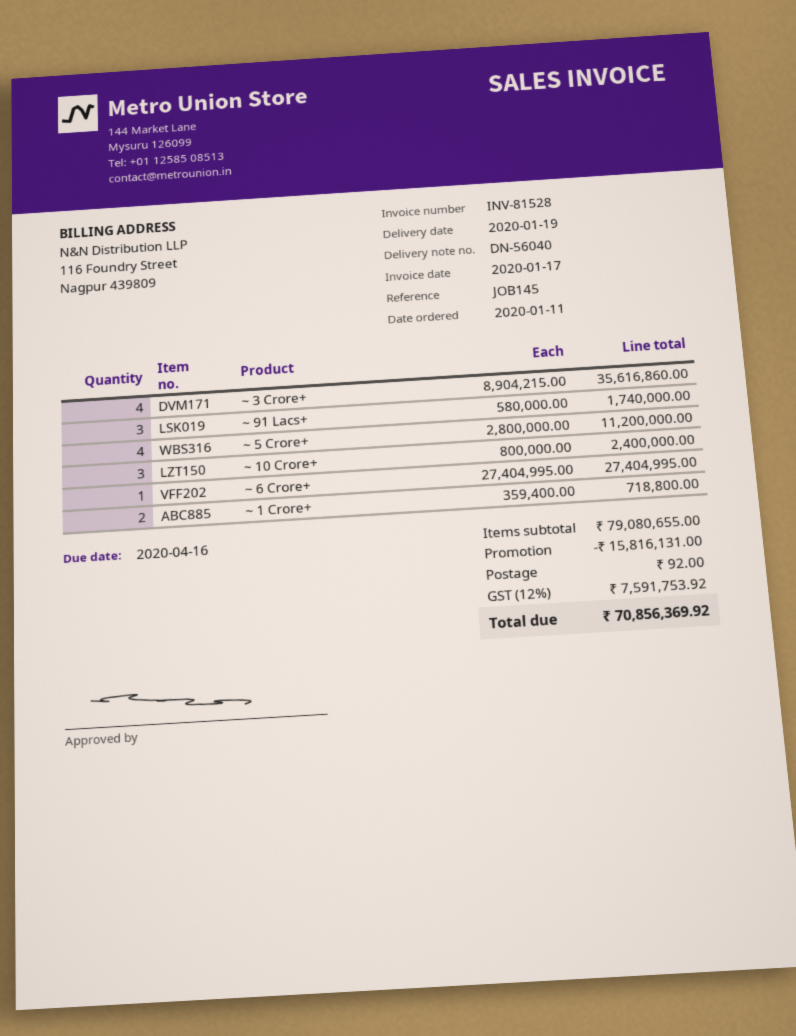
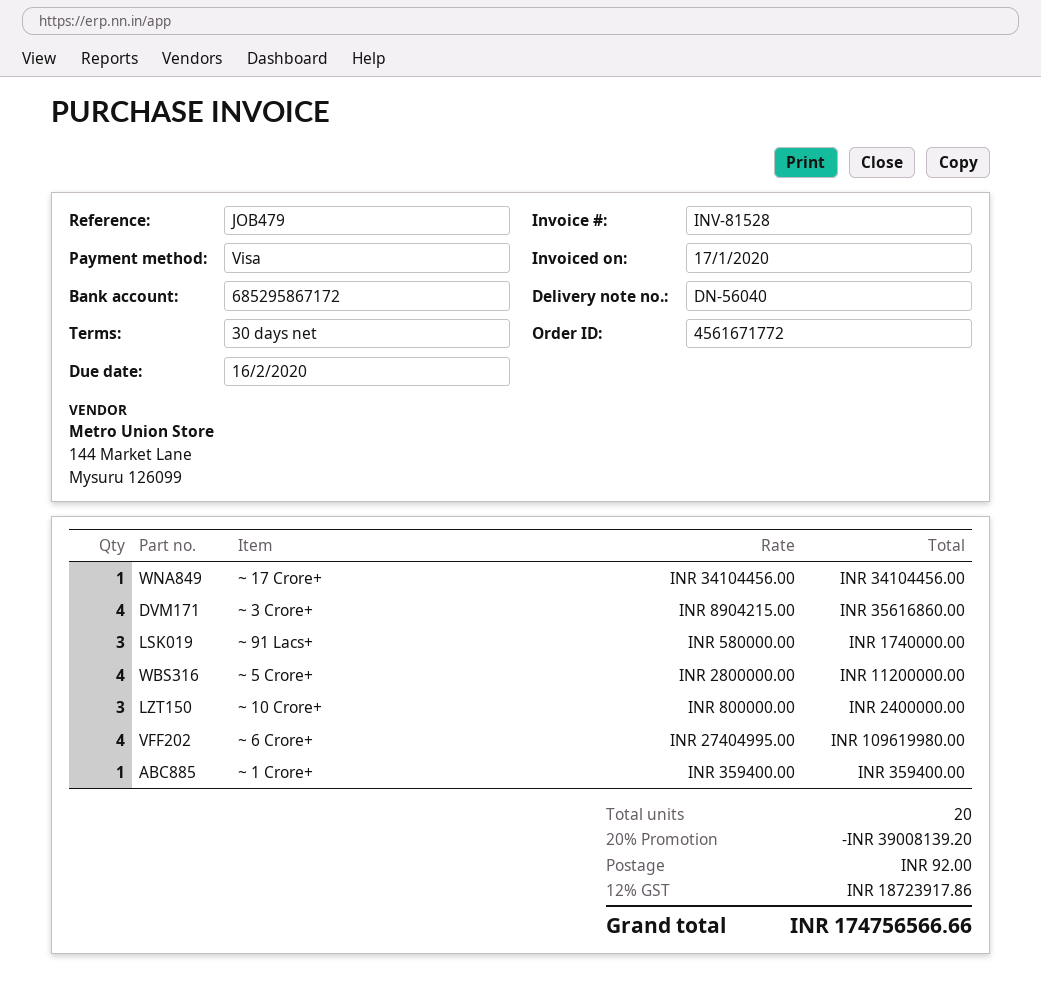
due date: 2020-04-16 -> 2020-02-16
reference: JOB145 -> JOB479
~ 6 Crore+: 1 x 27404995.00 = 27404995.00 -> 4 x 27404995.00 = 109619980.00
~ 1 Crore+: 2 x 359400.00 = 718800.00 -> 1 x 359400.00 = 359400.00
~ 17 Crore+: none -> 1 x 34104456.00 = 34104456.00
discount: 15816131.00 -> 39008139.20
tax: 12% = 7591753.92 -> 12% = 18723917.86
total: 70856369.92 -> 174756566.66

